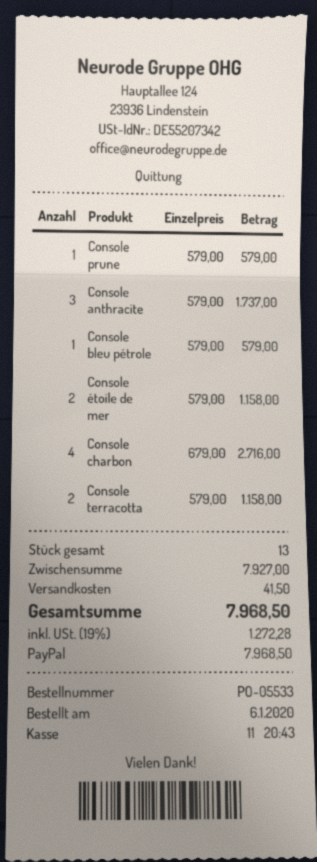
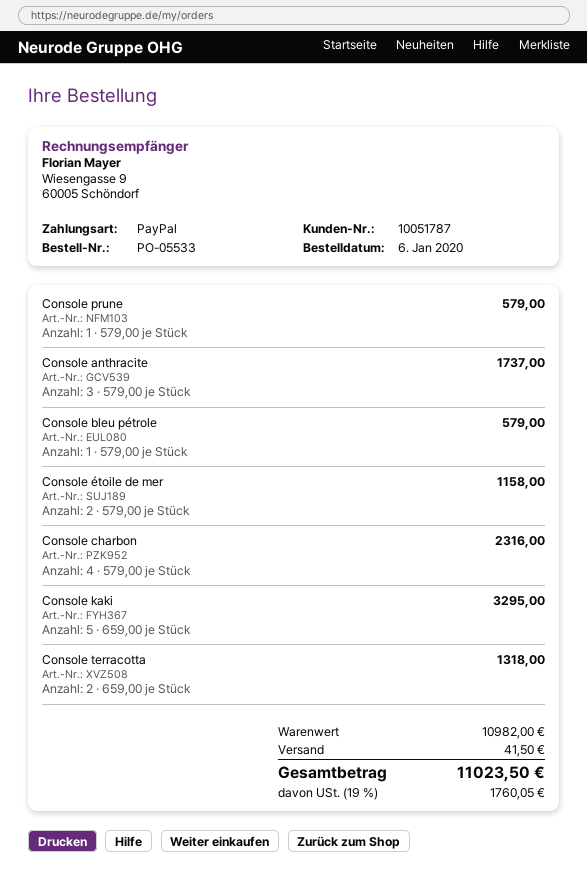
Console charbon: 4 x 679.00 = 2716.00 -> 4 x 579.00 = 2316.00
Console terracotta: 2 x 579.00 = 1158.00 -> 2 x 659.00 = 1318.00
Console kaki: none -> 5 x 659.00 = 3295.00
subtotal: 7927.00 -> 10982.00
tax: 19% = 1272.28 -> 19% = 1760.05
total: 7968.50 -> 11023.50

